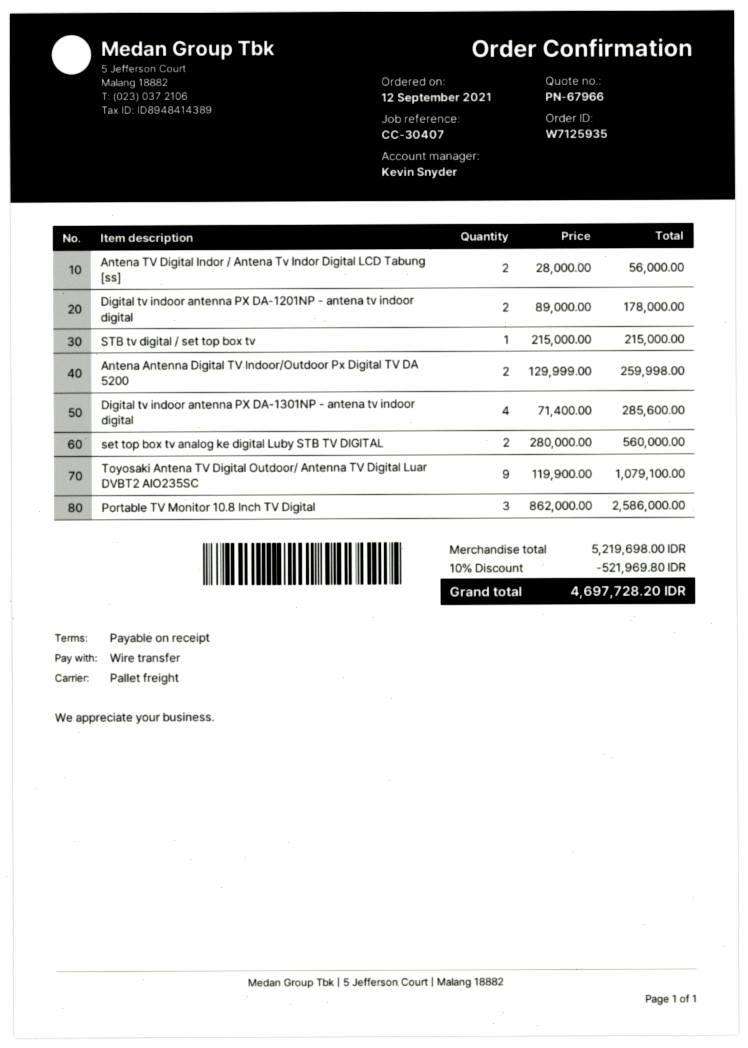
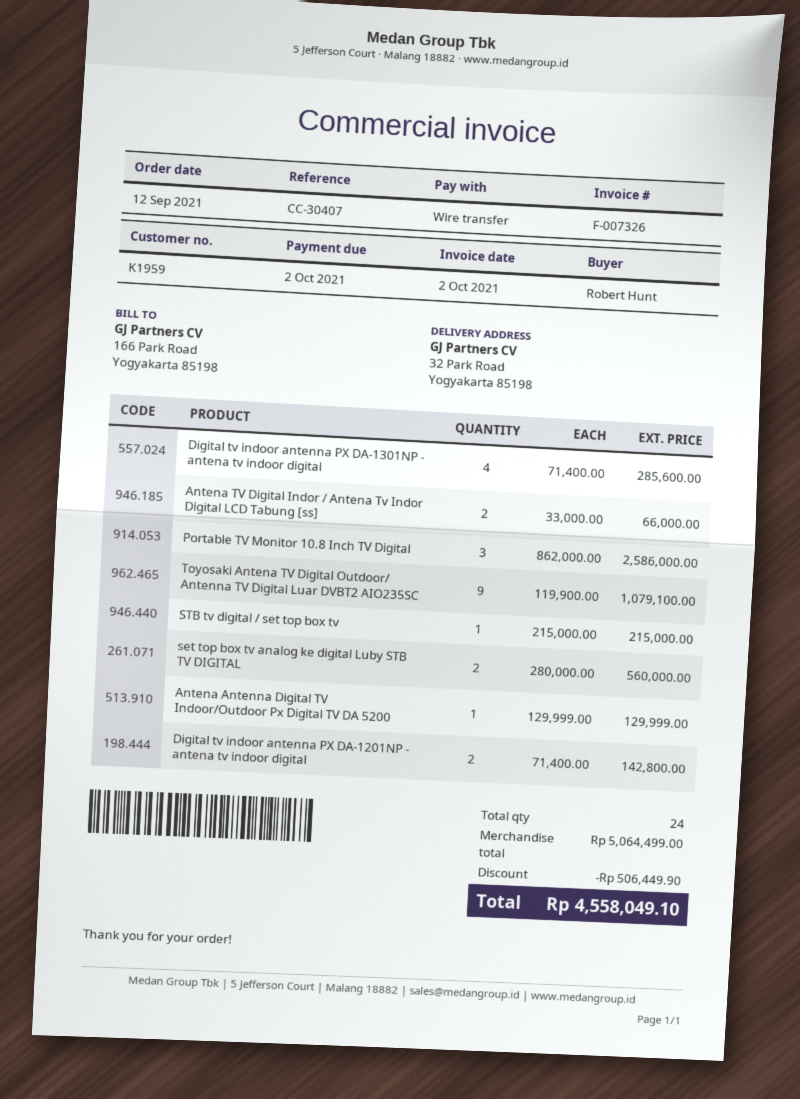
Antena TV Digital Indor / Antena Tv Indor Digital LCD Tabung [ss]: 2 x 28000.00 = 56000.00 -> 2 x 33000.00 = 66000.00
Digital tv indoor antenna PX DA-1201NP - antena tv indoor digital: 2 x 89000.00 = 178000.00 -> 2 x 71400.00 = 142800.00
Antena Antenna Digital TV Indoor/Outdoor Px Digital TV DA 5200: 2 x 129999.00 = 259998.00 -> 1 x 129999.00 = 129999.00
subtotal: 5219698.00 -> 5064499.00
discount: 521969.80 -> 506449.90
total: 4697728.20 -> 4558049.10

